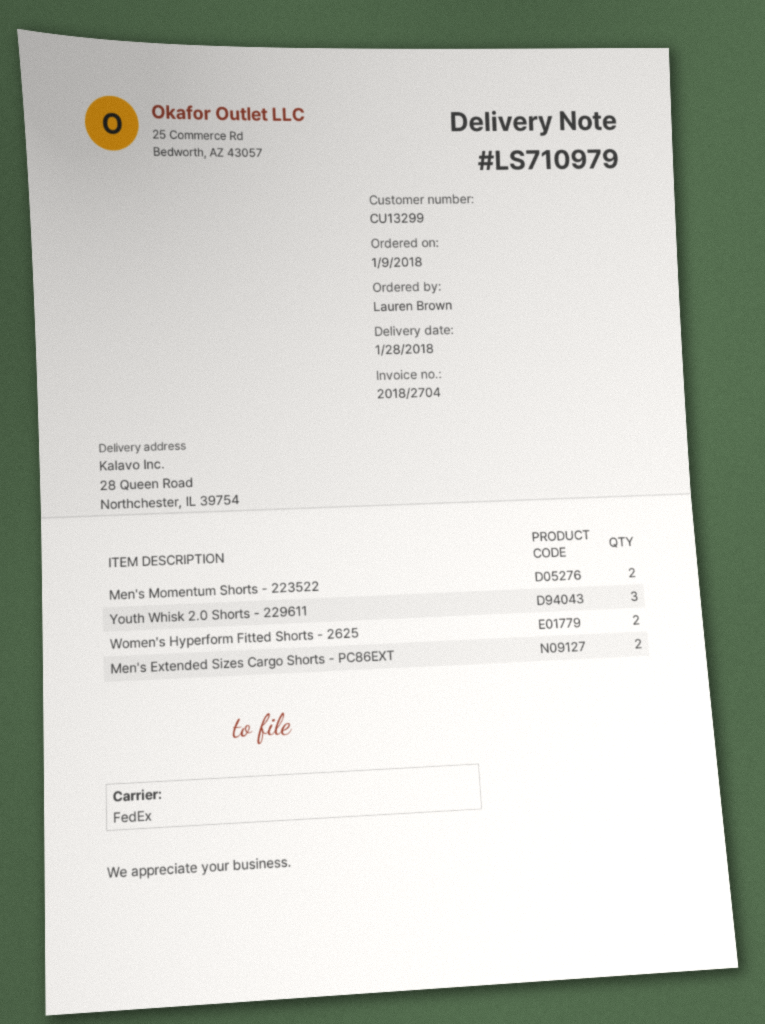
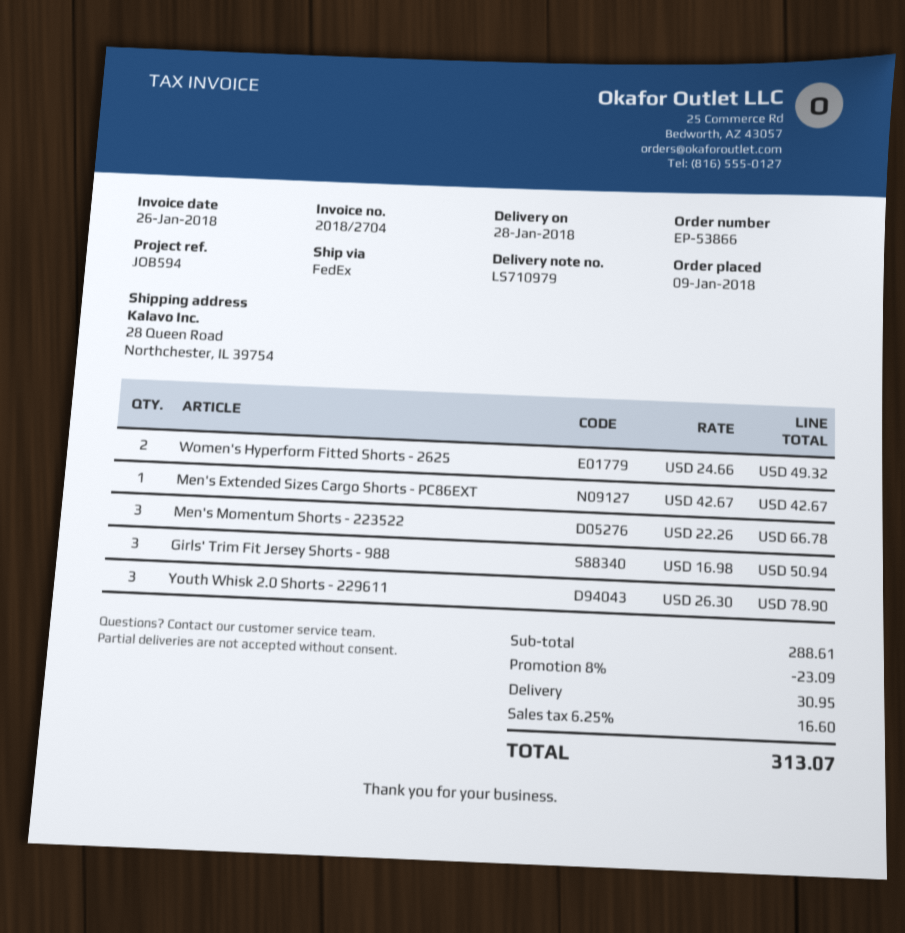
Men's Momentum Shorts - 223522: 2 -> 3
Men's Extended Sizes Cargo Shorts - PC86EXT: 2 -> 1
Girls' Trim Fit Jersey Shorts - 988: none -> 3

